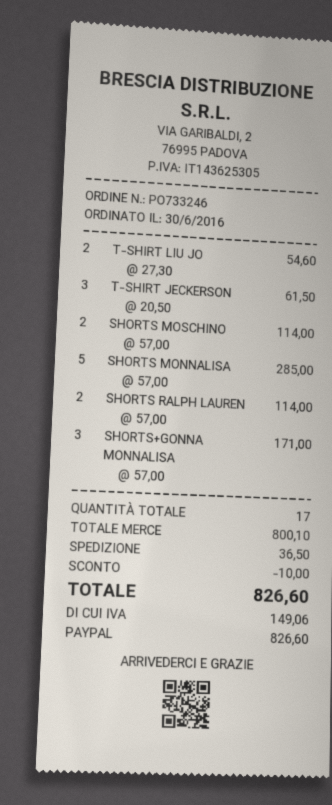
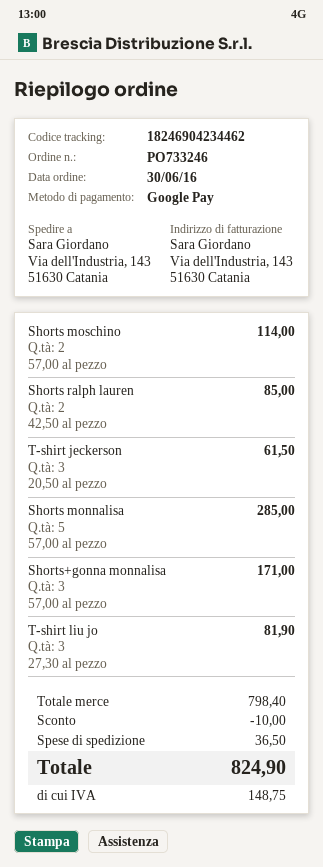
payment method: PayPal -> Google Pay
T-SHIRT LIU JO: 2 x 27.30 = 54.60 -> 3 x 27.30 = 81.90
SHORTS RALPH LAUREN: 2 x 57.00 = 114.00 -> 2 x 42.50 = 85.00
subtotal: 800.10 -> 798.40
tax: 149.06 -> 148.75
total: 826.60 -> 824.90

